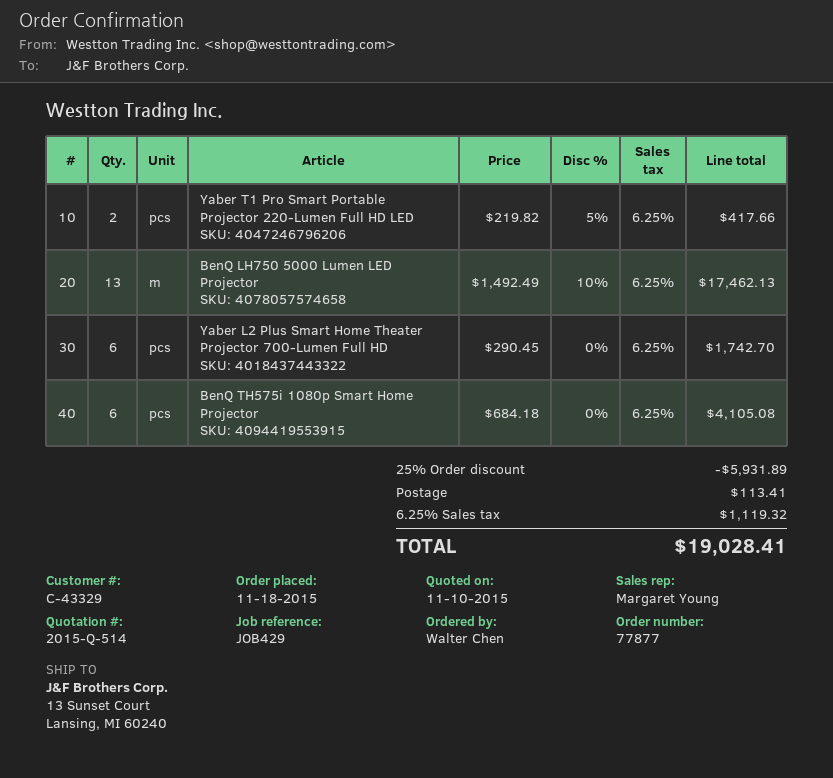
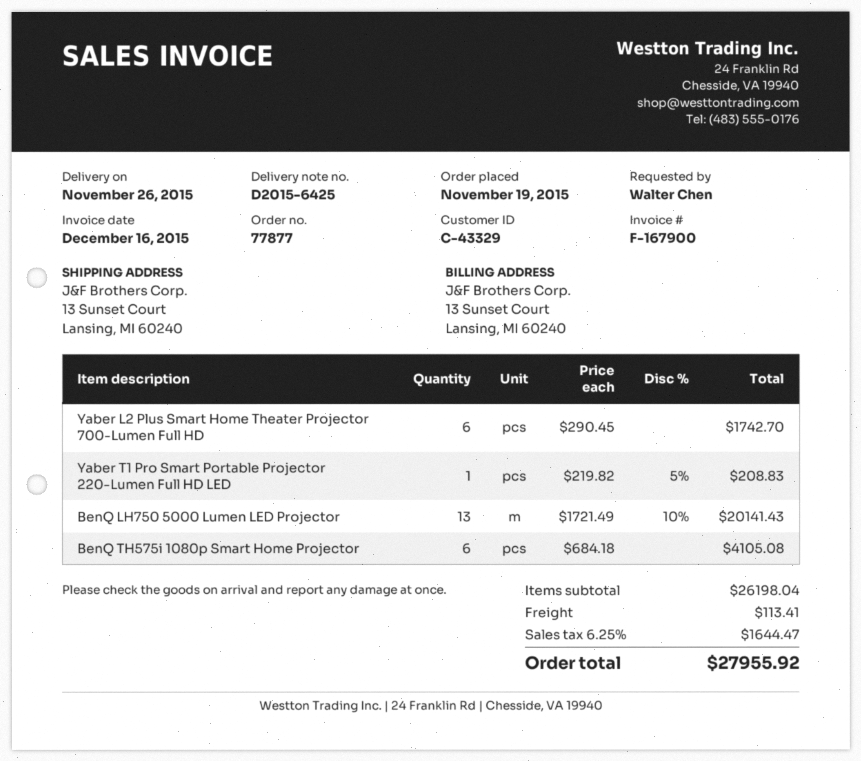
order date: 2015-11-18 -> 2015-11-19
Yaber T1 Pro Smart Portable Projector 220-Lumen Full HD LED: 2 x 219.82 - 5% = 417.66 -> 1 x 219.82 - 5% = 208.83
BenQ LH750 5000 Lumen LED Projector: 13 x 1492.49 - 10% = 17462.13 -> 13 x 1721.49 - 10% = 20141.43
discount: 25% = 5931.89 -> none
tax: 6.25% = 1119.32 -> 6.25% = 1644.47
total: 19028.41 -> 27955.92

